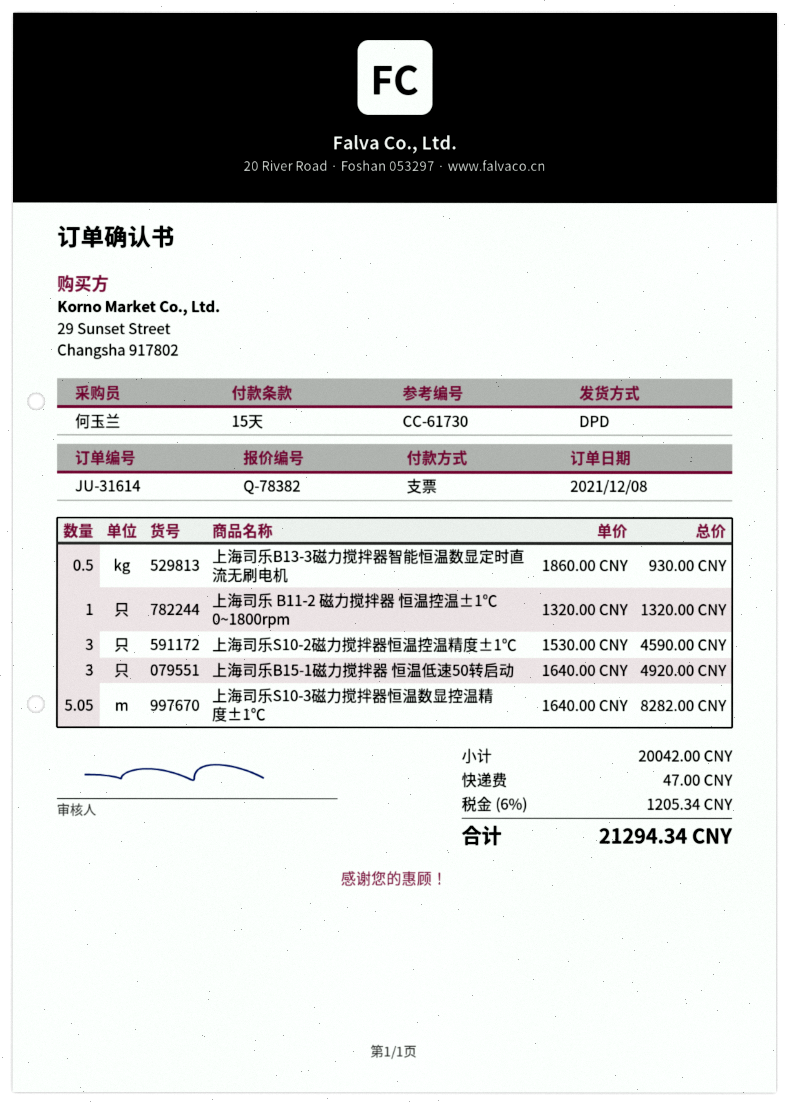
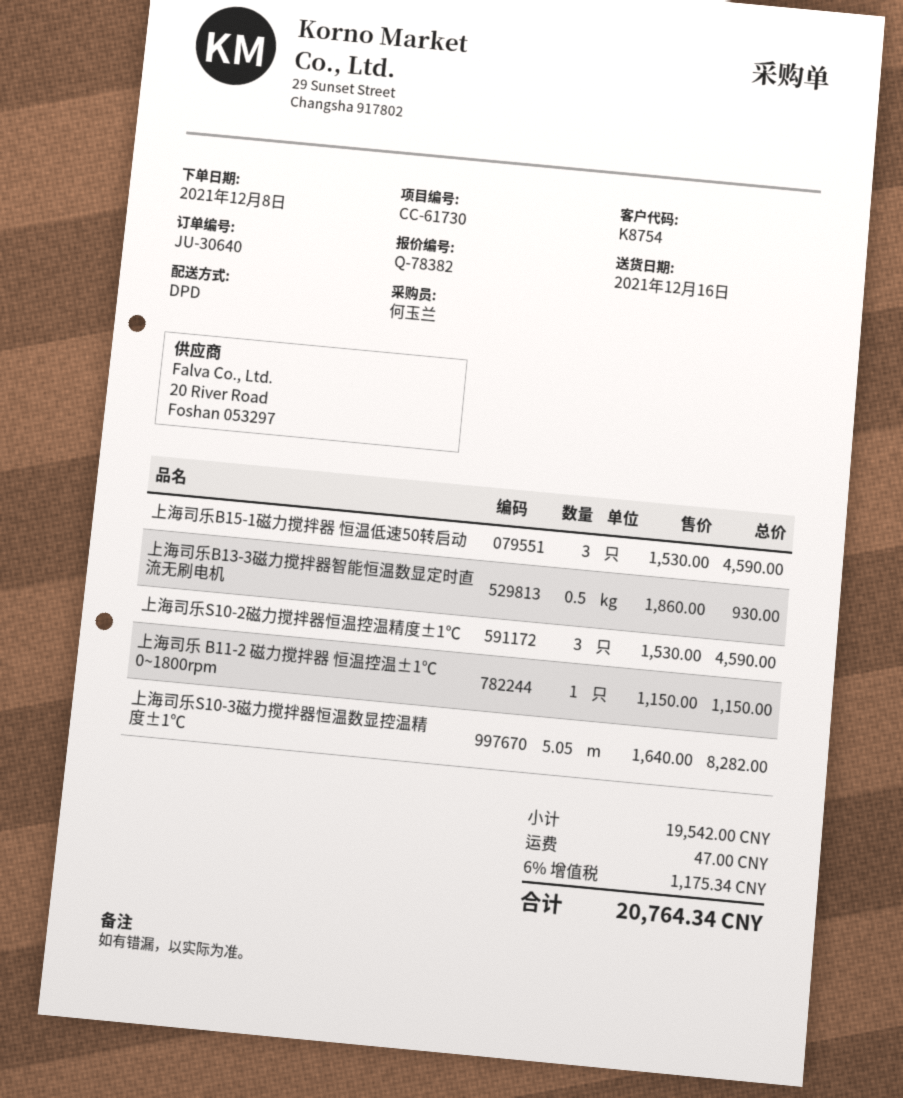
order number: JU-31614 -> JU-30640
上海司乐 B11-2 磁力搅拌器 恒温控温±1℃ 0~1800rpm: 1 x 1320.00 = 1320.00 -> 1 x 1150.00 = 1150.00
上海司乐B15-1磁力搅拌器 恒温低速50转启动: 3 x 1640.00 = 4920.00 -> 3 x 1530.00 = 4590.00
subtotal: 20042.00 -> 19542.00
tax: 6% = 1205.34 -> 6% = 1175.34
total: 21294.34 -> 20764.34

